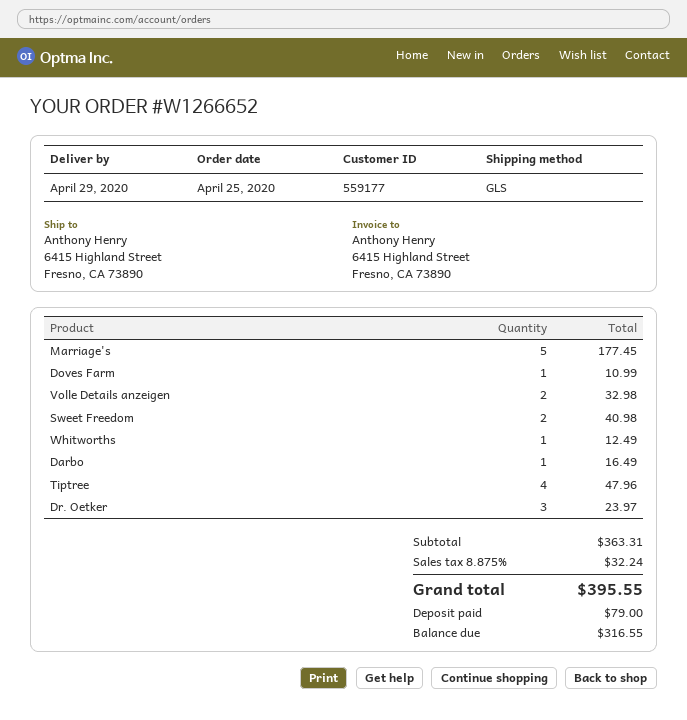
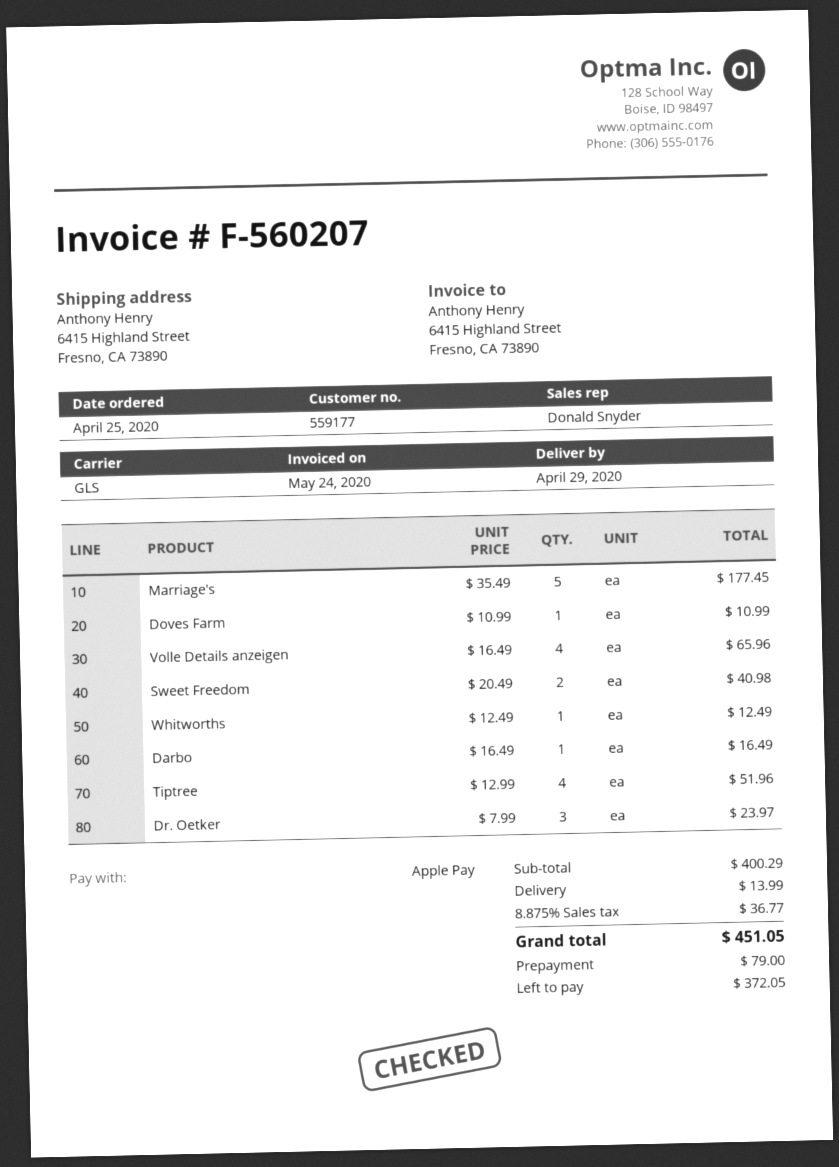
Volle Details anzeigen: 2 for 32.98 -> 4 for 65.96
Tiptree: 4 for 47.96 -> 4 for 51.96
subtotal: 363.31 -> 400.29
shipping: none -> 13.99
tax: 8.875% = 32.24 -> 8.875% = 36.77
total: 395.55 -> 451.05
balance: 316.55 -> 372.05

